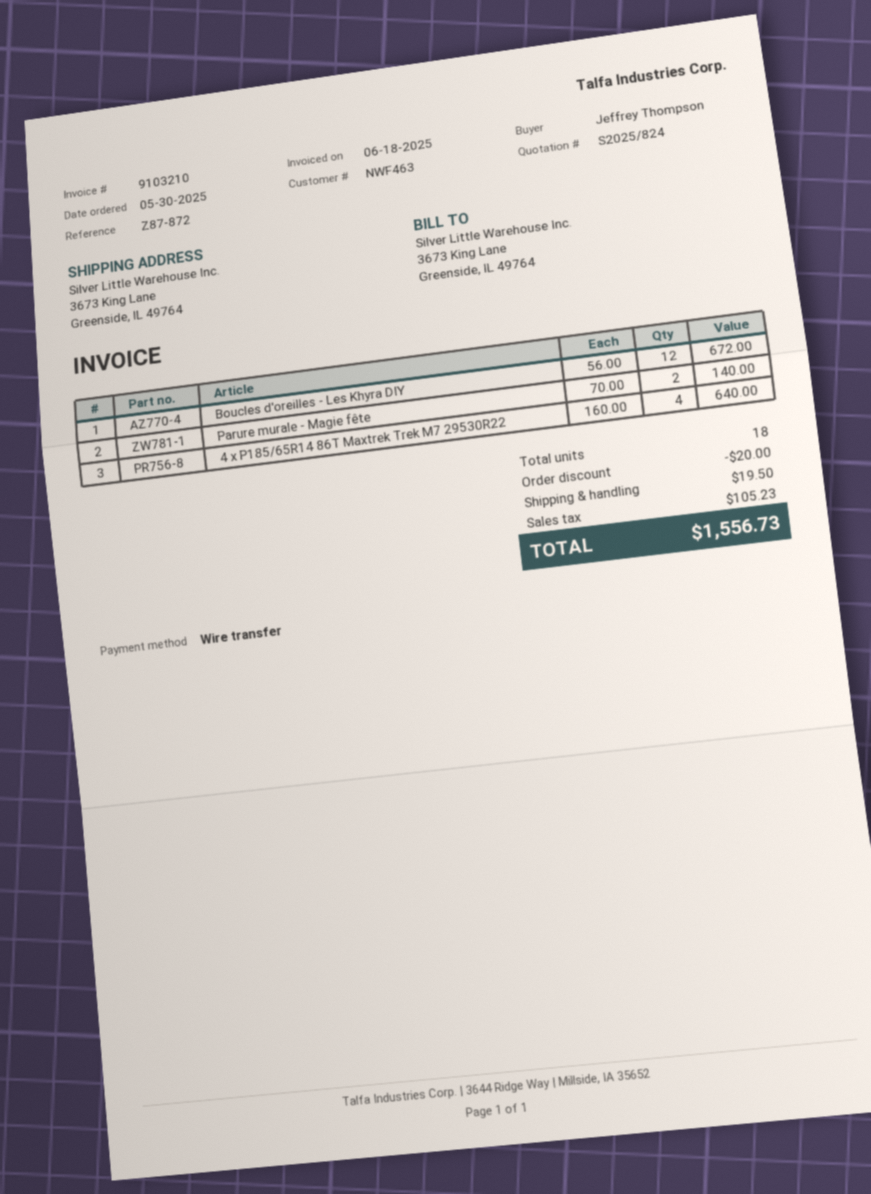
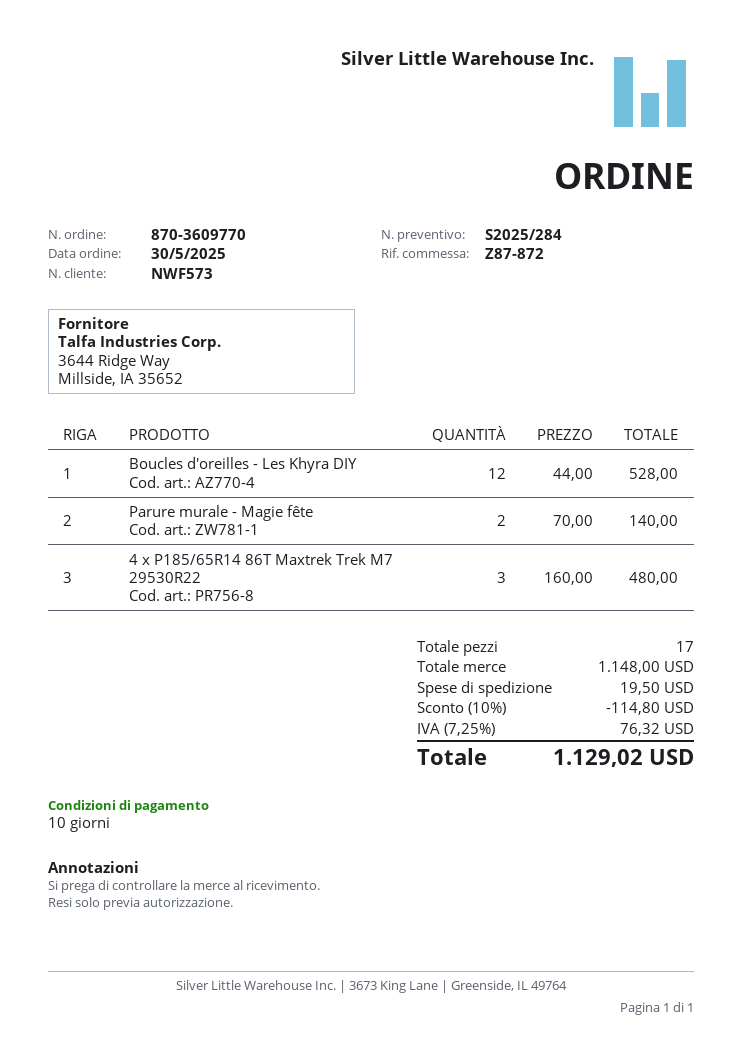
quote number: S2025/824 -> S2025/284
customer number: NWF463 -> NWF573
Boucles d'oreilles - Les Khyra DIY: 12 x 56.00 = 672.00 -> 12 x 44.00 = 528.00
4 x P185/65R14 86T Maxtrek Trek M7 29530R22: 4 x 160.00 = 640.00 -> 3 x 160.00 = 480.00
total quantity: 18 -> 17
discount: 20.00 -> 114.80
tax: 105.23 -> 76.32
total: 1556.73 -> 1129.02

